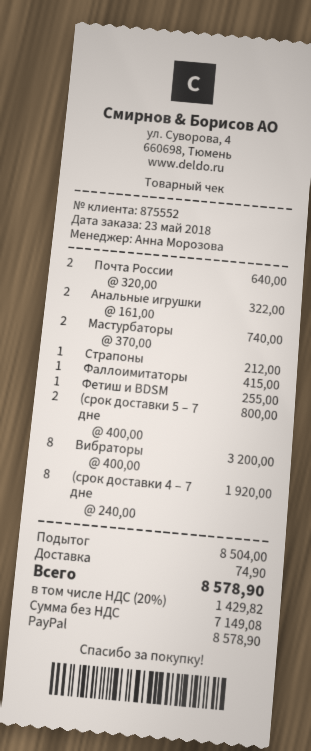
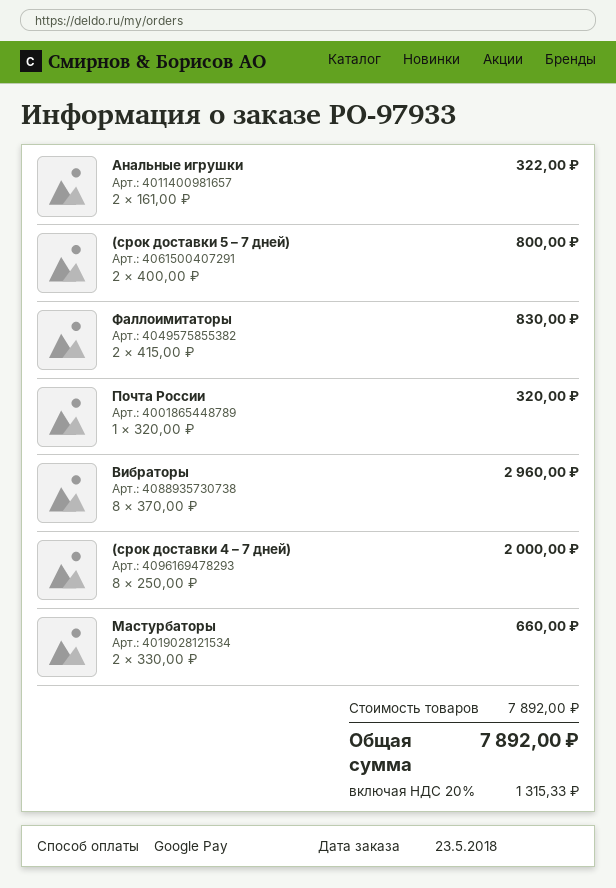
payment method: PayPal -> Google Pay
Почта России: 2 x 320.00 = 640.00 -> 1 x 320.00 = 320.00
Мастурбаторы: 2 x 370.00 = 740.00 -> 2 x 330.00 = 660.00
Страпоны: 1 x 212.00 = 212.00 -> none
Фаллоимитаторы: 1 x 415.00 = 415.00 -> 2 x 415.00 = 830.00
Фетиш и BDSM: 1 x 255.00 = 255.00 -> none
Вибраторы: 8 x 400.00 = 3200.00 -> 8 x 370.00 = 2960.00
(срок доставки 4 – 7 дне: 8 x 240.00 = 1920.00 -> 8 x 250.00 = 2000.00
subtotal: 8504.00 -> 7892.00
shipping: 74.90 -> none
tax: 20% = 1429.82 -> 20% = 1315.33
total: 8578.90 -> 7892.00

